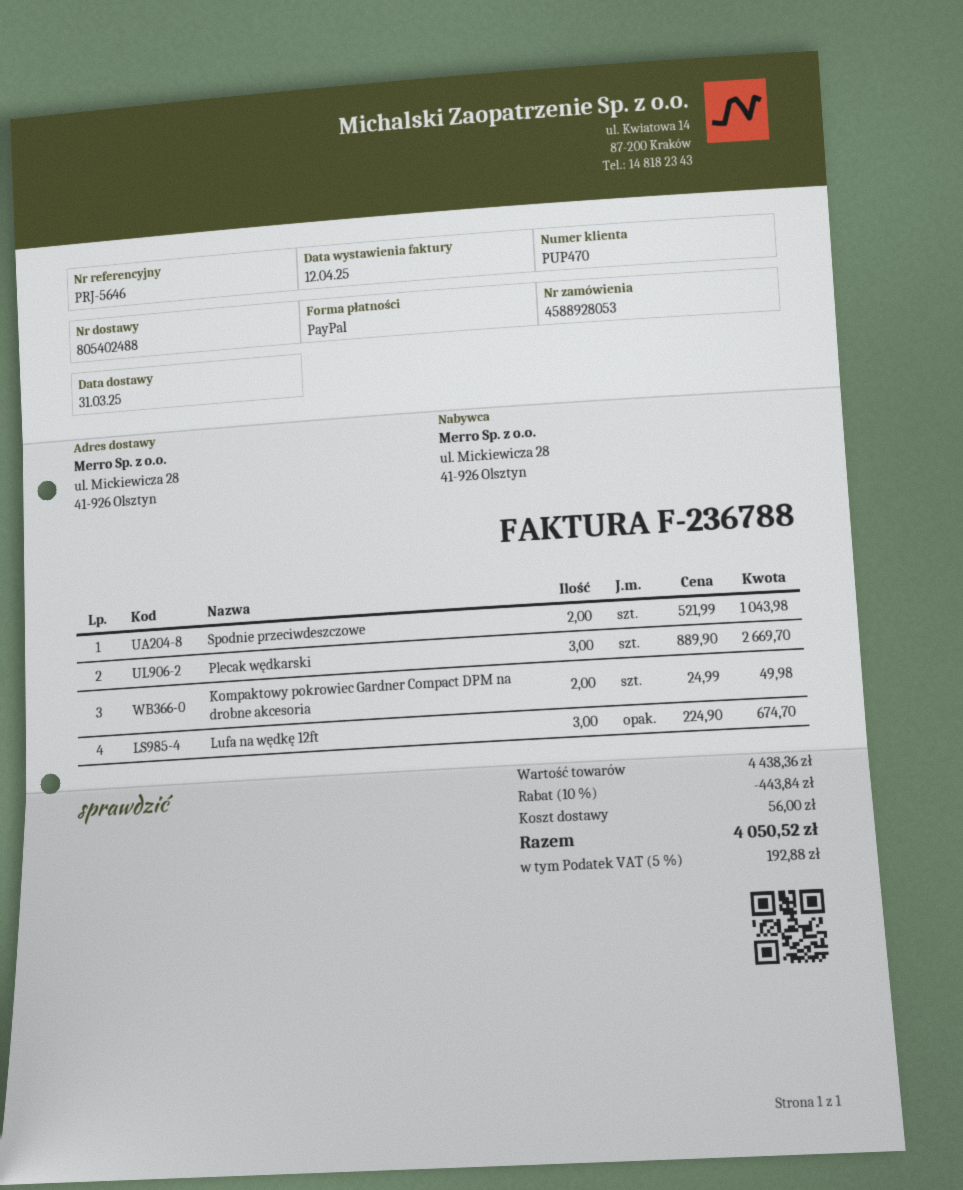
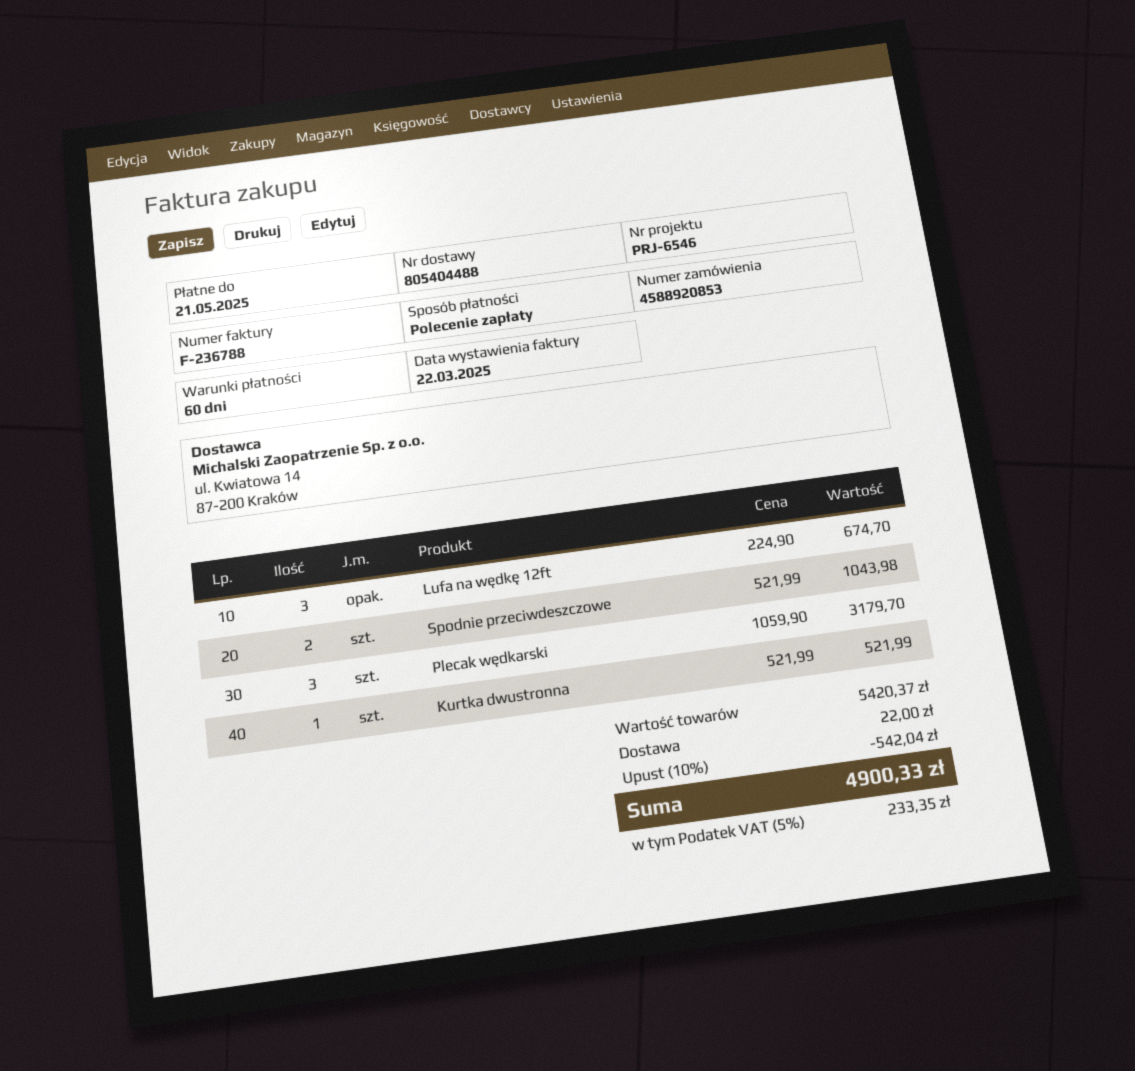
order number: 4588928053 -> 4588920853
delivery note number: 805402488 -> 805404488
invoice date: 2025-04-12 -> 2025-03-22
reference: PRJ-5646 -> PRJ-6546
payment method: PayPal -> direct debit
Plecak wędkarski: 3 x 889.90 = 2669.70 -> 3 x 1059.90 = 3179.70
Kompaktowy pokrowiec Gardner Compact DPM na drobne akcesoria: 2 x 24.99 = 49.98 -> none
Kurtka dwustronna: none -> 1 x 521.99 = 521.99
subtotal: 4438.36 -> 5420.37
discount: 10% = 443.84 -> 10% = 542.04
shipping: 56.00 -> 22.00
tax: 5% = 192.88 -> 5% = 233.35
total: 4050.52 -> 4900.33

